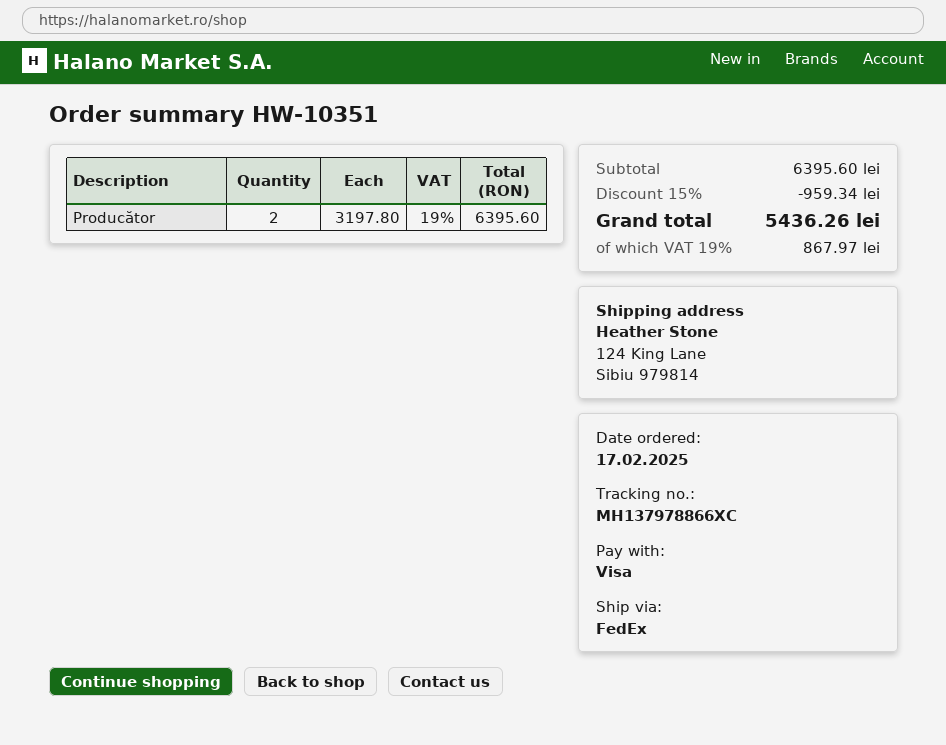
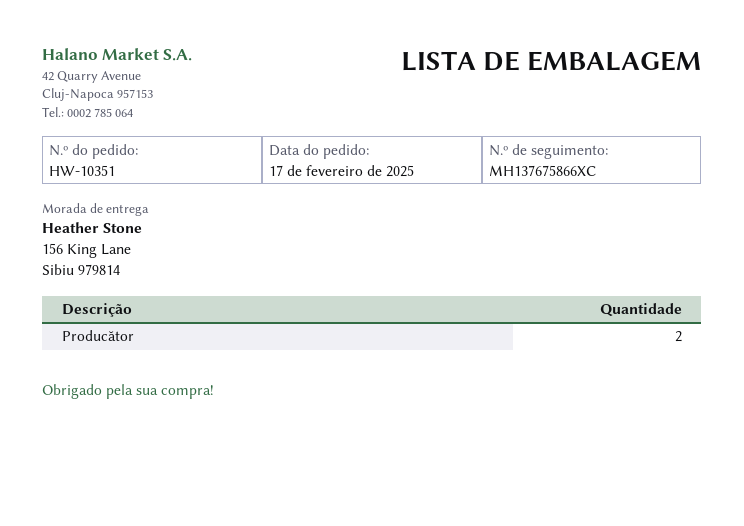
tracking number: MH137978866XC -> MH137675866XC
ship to: 124 King Lane, Sibiu 979814 -> 156 King Lane, Sibiu 979814

